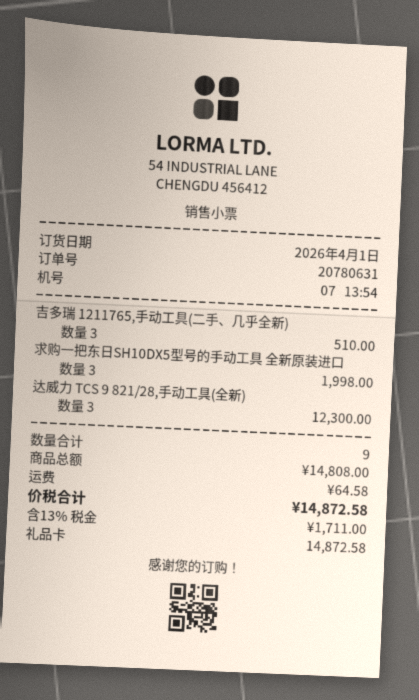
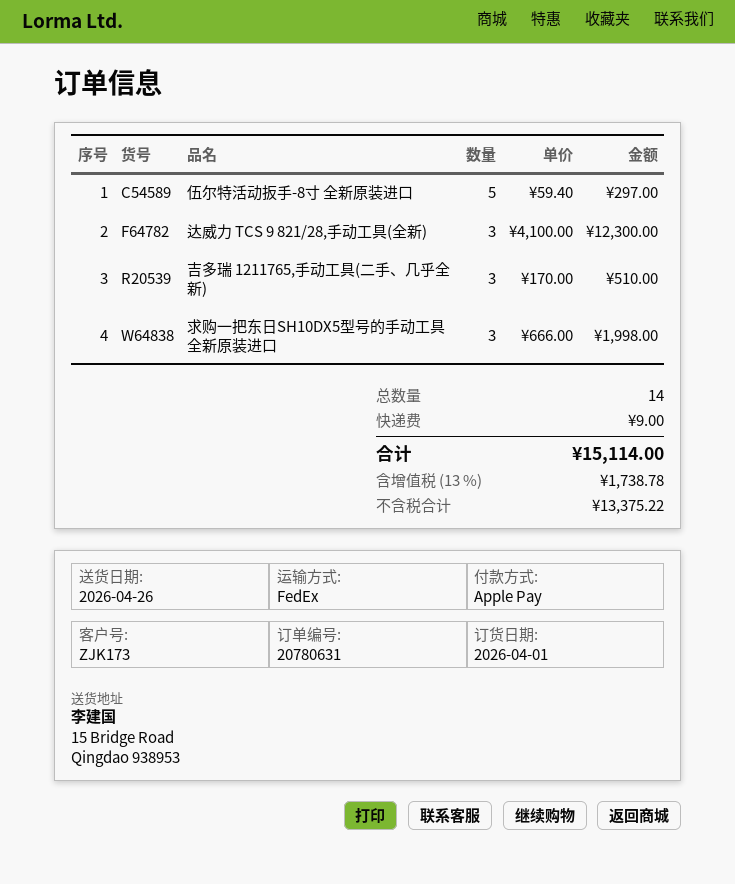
payment method: gift card -> Apple Pay
伍尔特活动扳手-8寸 全新原装进口: none -> 5 for 297.00
total quantity: 9 -> 14
shipping: 64.58 -> 9.00
tax: 13% = 1711.00 -> 13% = 1738.78
total: 14872.58 -> 15114.00

